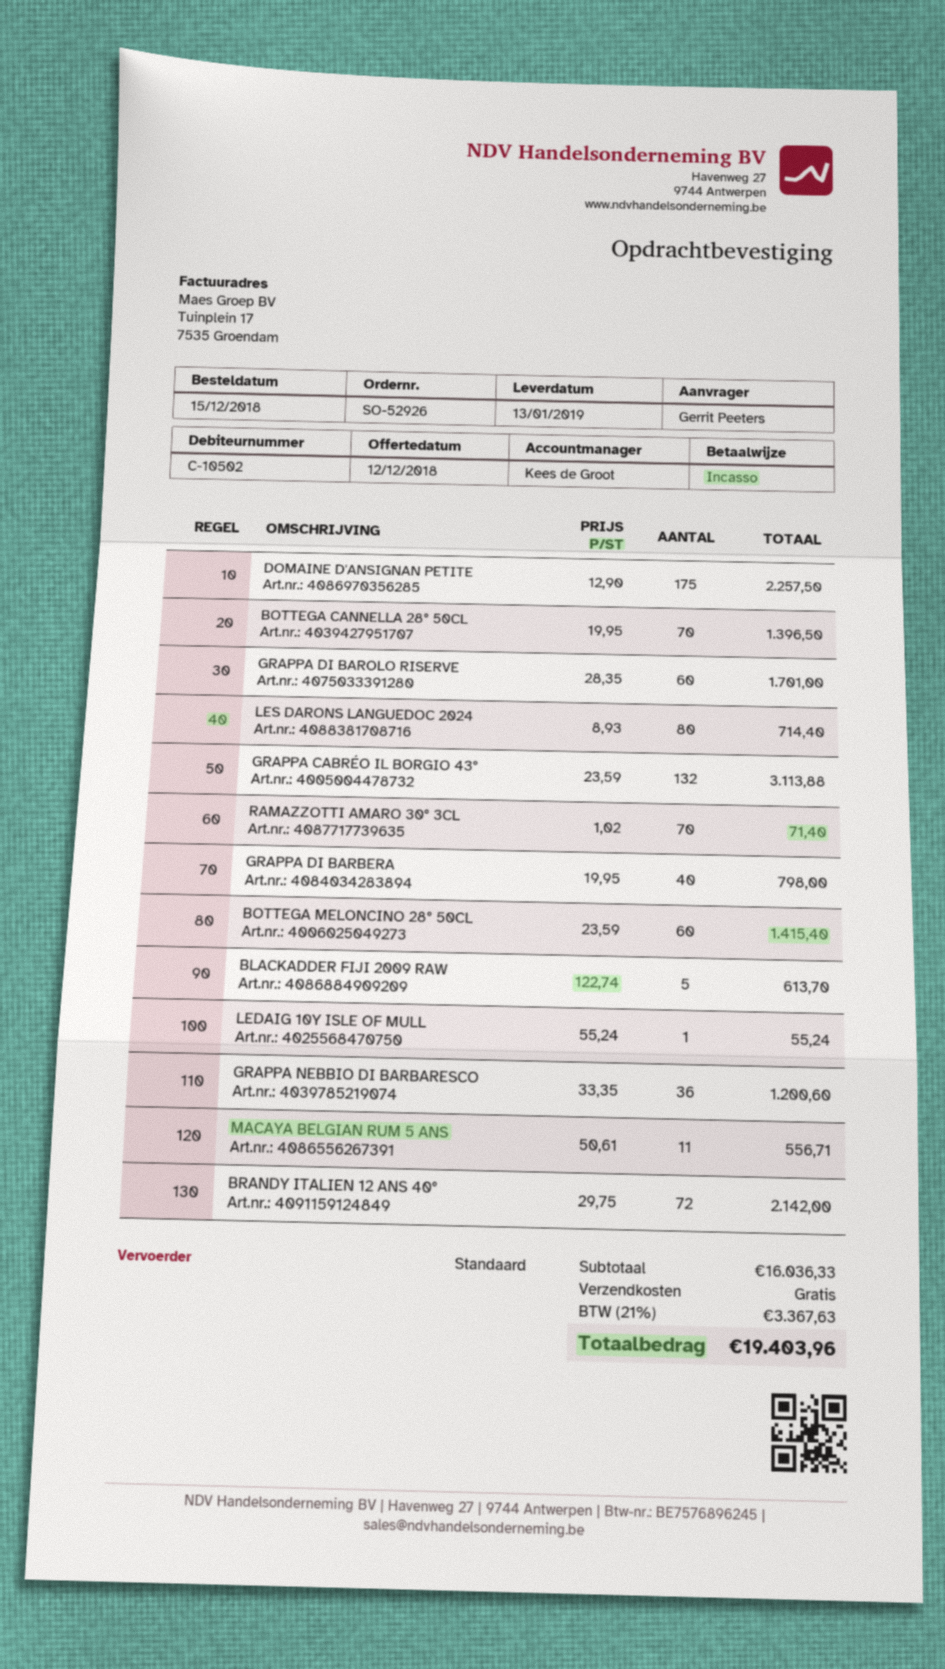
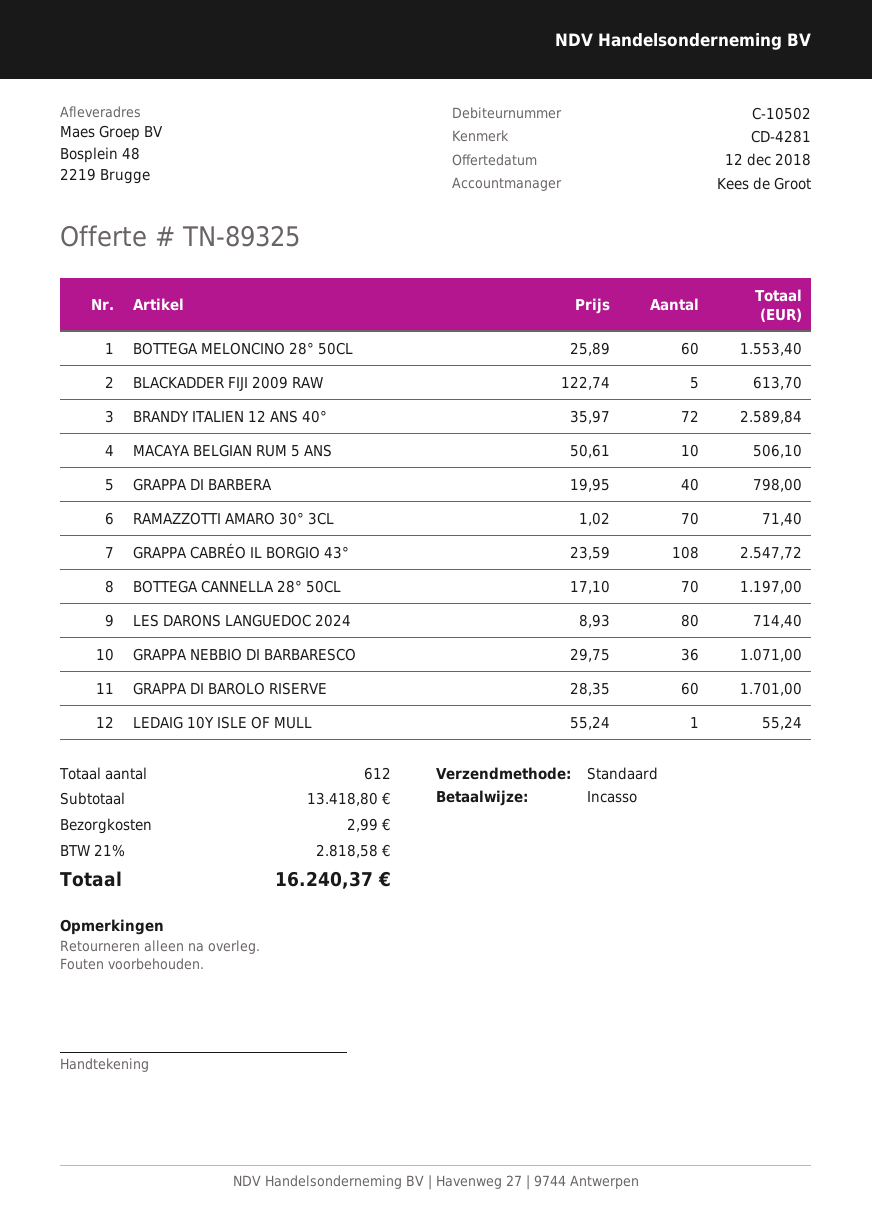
DOMAINE D'ANSIGNAN PETITE: 175 x 12.90 = 2257.50 -> none
BOTTEGA CANNELLA 28° 50CL: 70 x 19.95 = 1396.50 -> 70 x 17.10 = 1197.00
GRAPPA CABRÉO IL BORGIO 43°: 132 x 23.59 = 3113.88 -> 108 x 23.59 = 2547.72
BOTTEGA MELONCINO 28° 50CL: 60 x 23.59 = 1415.40 -> 60 x 25.89 = 1553.40
GRAPPA NEBBIO DI BARBARESCO: 36 x 33.35 = 1200.60 -> 36 x 29.75 = 1071.00
MACAYA BELGIAN RUM 5 ANS: 11 x 50.61 = 556.71 -> 10 x 50.61 = 506.10
BRANDY ITALIEN 12 ANS 40°: 72 x 29.75 = 2142.00 -> 72 x 35.97 = 2589.84
subtotal: 16036.33 -> 13418.80
shipping: 0.00 -> 2.99
tax: 21% = 3367.63 -> 21% = 2818.58
total: 19403.96 -> 16240.37

